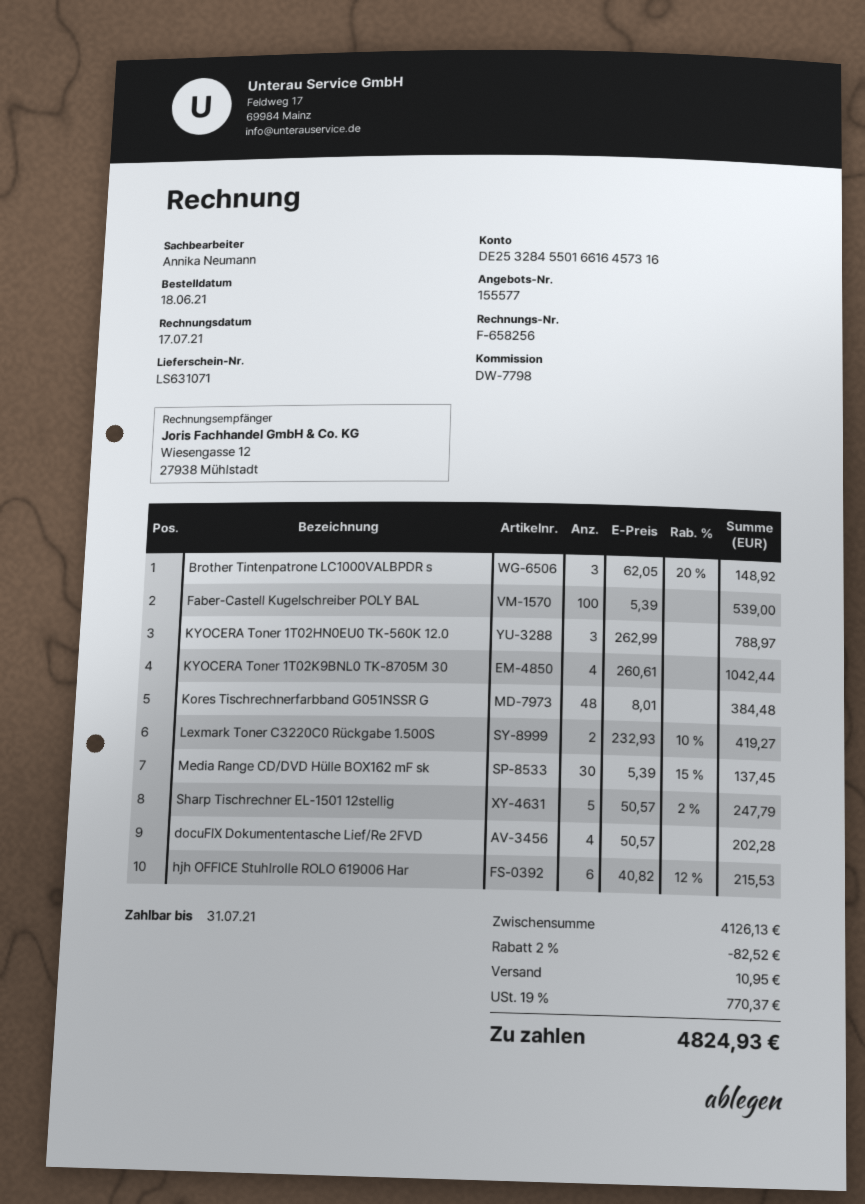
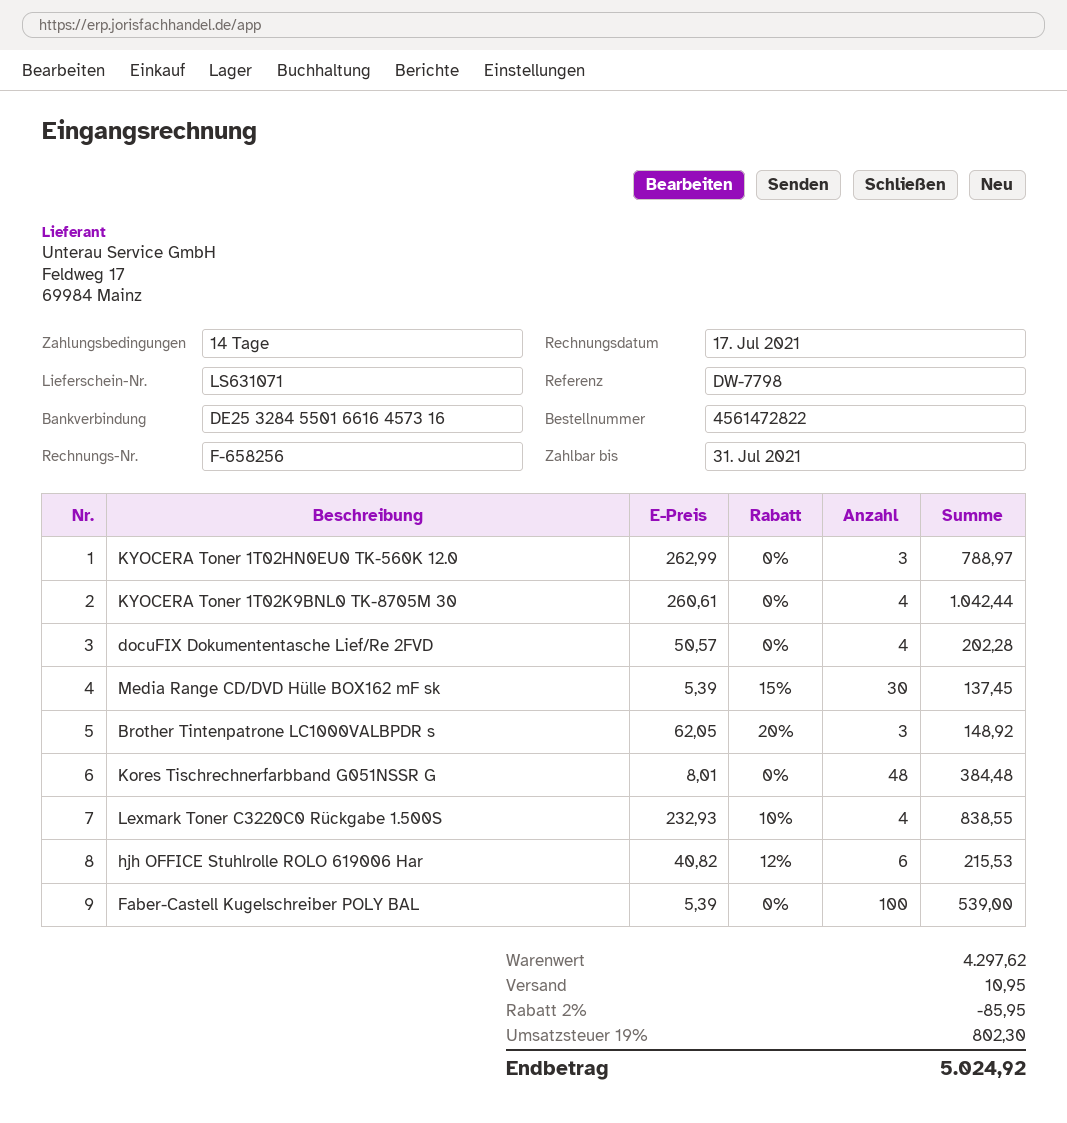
Lexmark Toner C3220C0 Rückgabe 1.500S: 2 x 232.93 - 10% = 419.27 -> 4 x 232.93 - 10% = 838.55
Sharp Tischrechner EL-1501 12stellig: 5 x 50.57 - 2% = 247.79 -> none
subtotal: 4126.13 -> 4297.62
discount: 2% = 82.52 -> 2% = 85.95
tax: 19% = 770.37 -> 19% = 802.30
total: 4824.93 -> 5024.92

